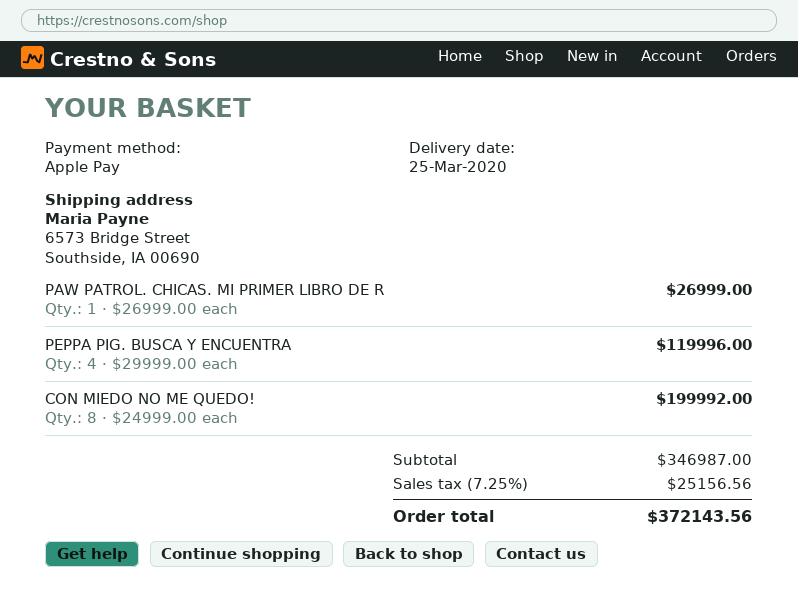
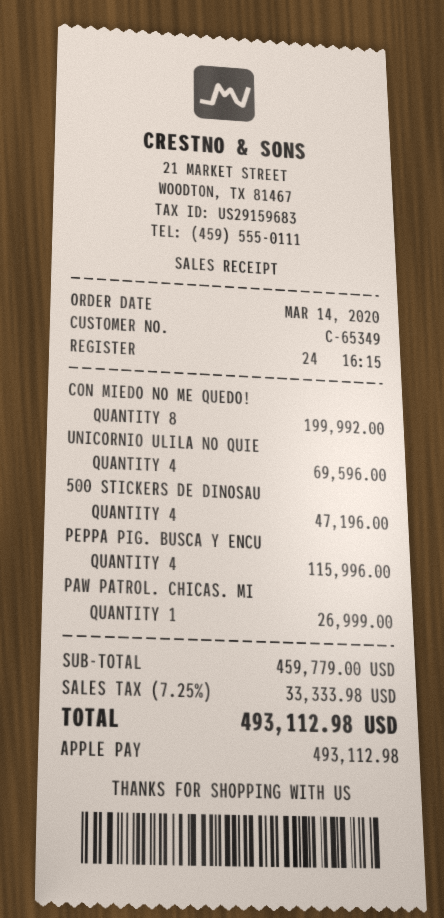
PEPPA PIG. BUSCA Y ENCUENTRA: 4 for 119996.00 -> 4 for 115996.00
UNICORNIO ULILA NO QUIE: none -> 4 for 69596.00
500 STICKERS DE DINOSAU: none -> 4 for 47196.00
subtotal: 346987.00 -> 459779.00
tax: 7.25% = 25156.56 -> 7.25% = 33333.98
total: 372143.56 -> 493112.98

